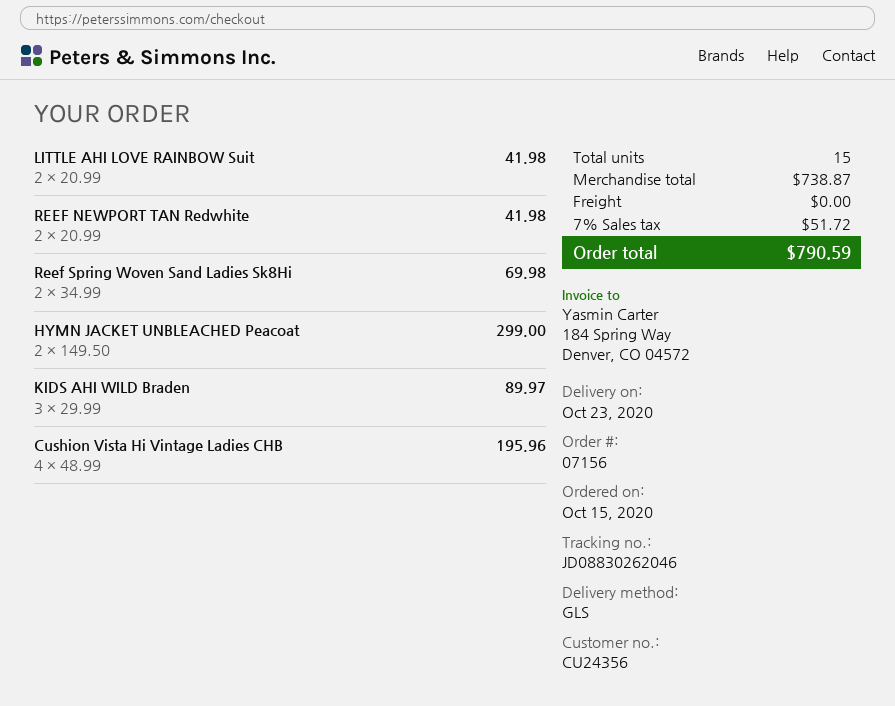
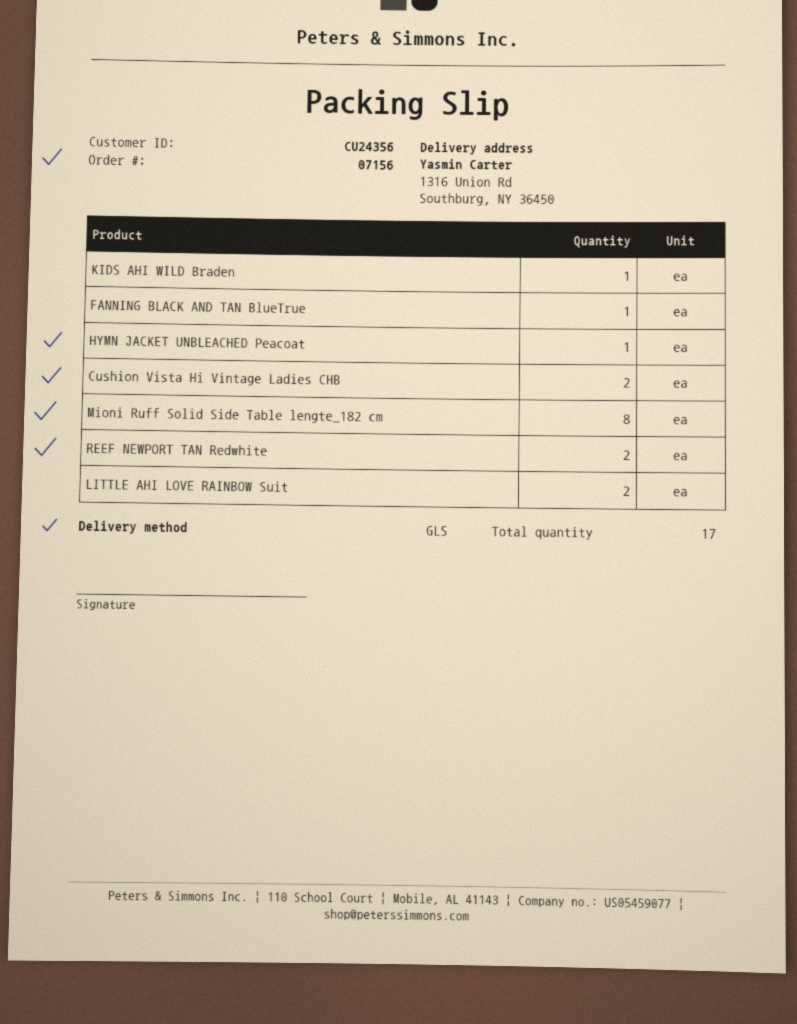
Reef Spring Woven Sand Ladies Sk8Hi: 2 -> none
HYMN JACKET UNBLEACHED Peacoat: 2 -> 1
KIDS AHI WILD Braden: 3 -> 1
Cushion Vista Hi Vintage Ladies CHB: 4 -> 2
FANNING BLACK AND TAN BlueTrue: none -> 1
Mioni Ruff Solid Side Table lengte_182 cm: none -> 8
total quantity: 15 -> 17

